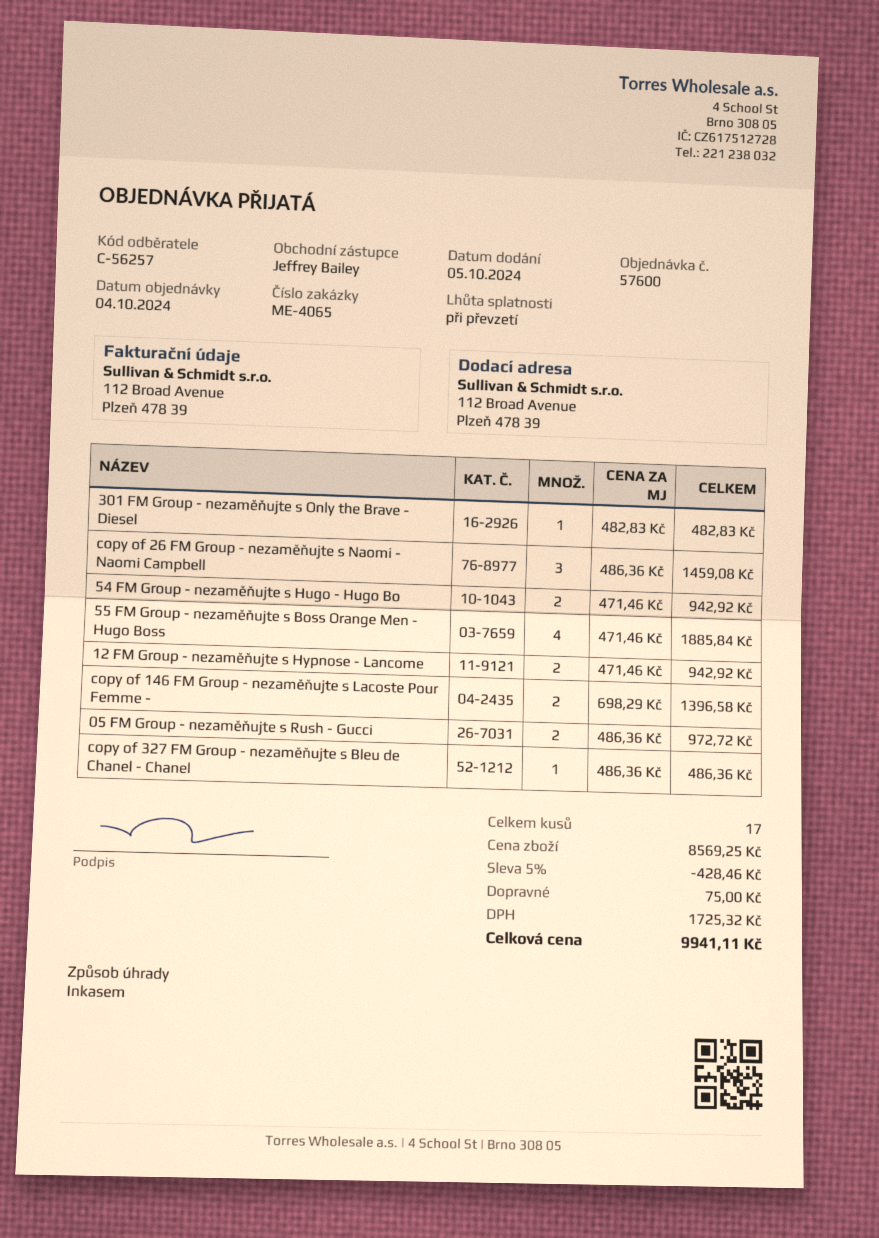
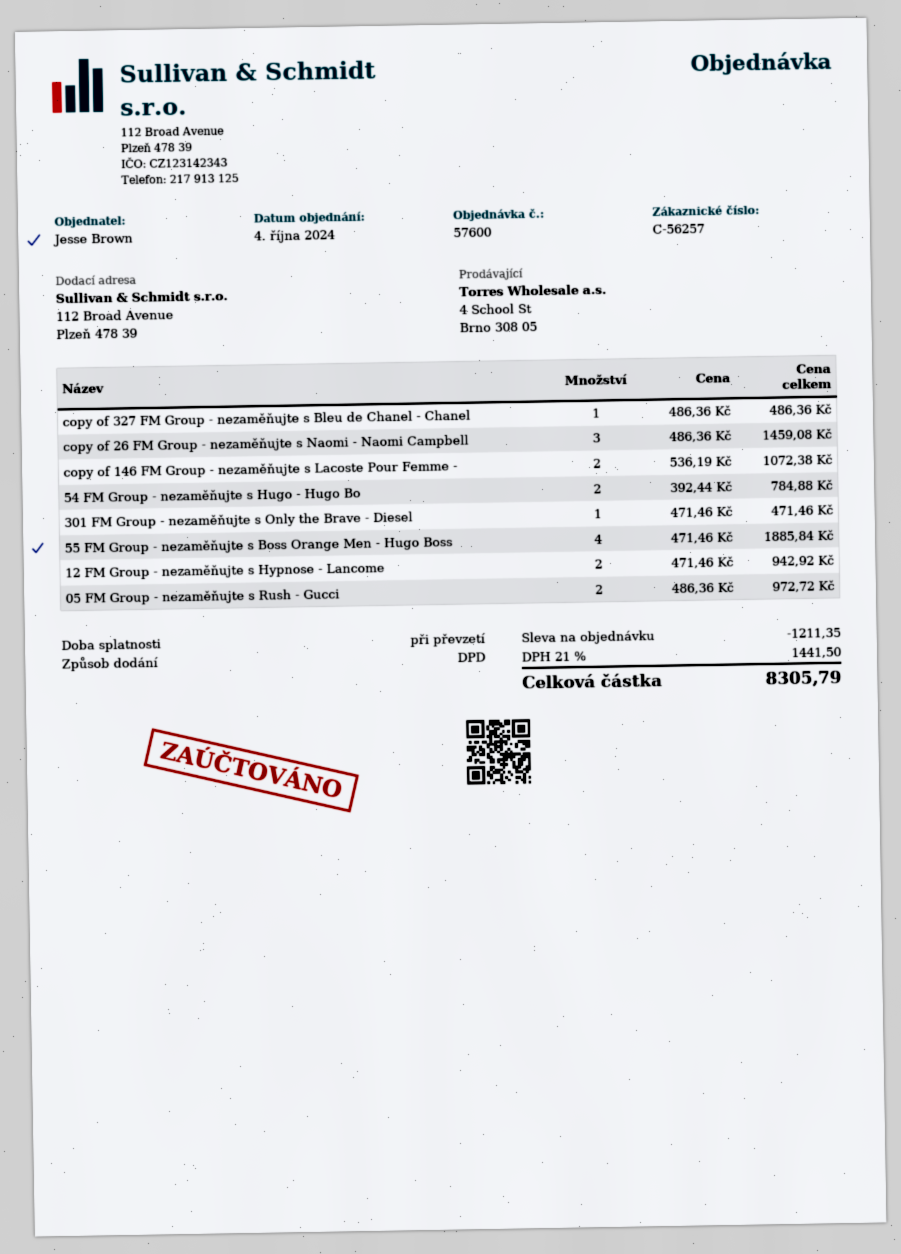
301 FM Group - nezaměňujte s Only the Brave - Diesel: 1 x 482.83 = 482.83 -> 1 x 471.46 = 471.46
54 FM Group - nezaměňujte s Hugo - Hugo Bo: 2 x 471.46 = 942.92 -> 2 x 392.44 = 784.88
copy of 146 FM Group - nezaměňujte s Lacoste Pour Femme -: 2 x 698.29 = 1396.58 -> 2 x 536.19 = 1072.38
discount: 428.46 -> 1211.35
shipping: 75.00 -> none
tax: 1725.32 -> 1441.50
total: 9941.11 -> 8305.79

